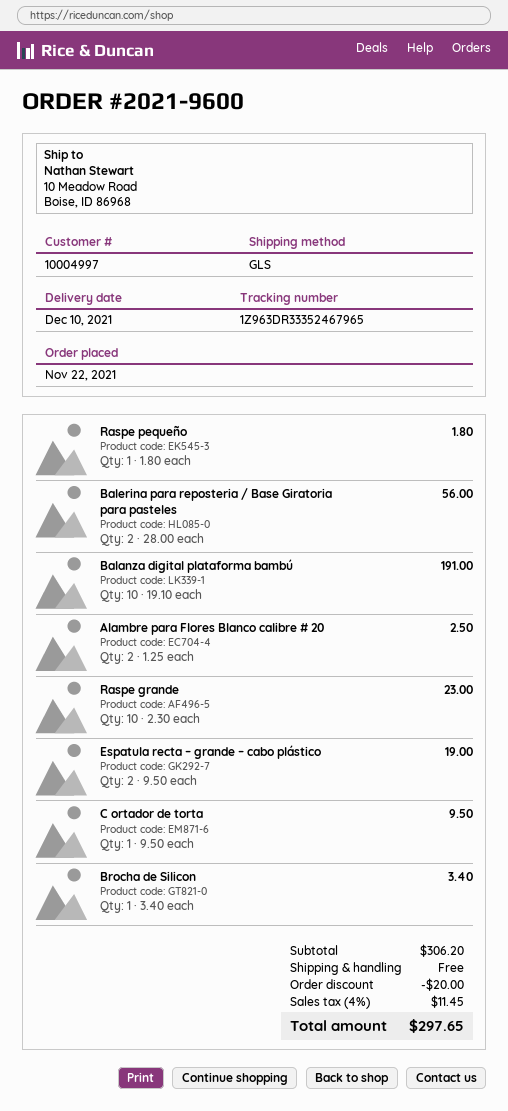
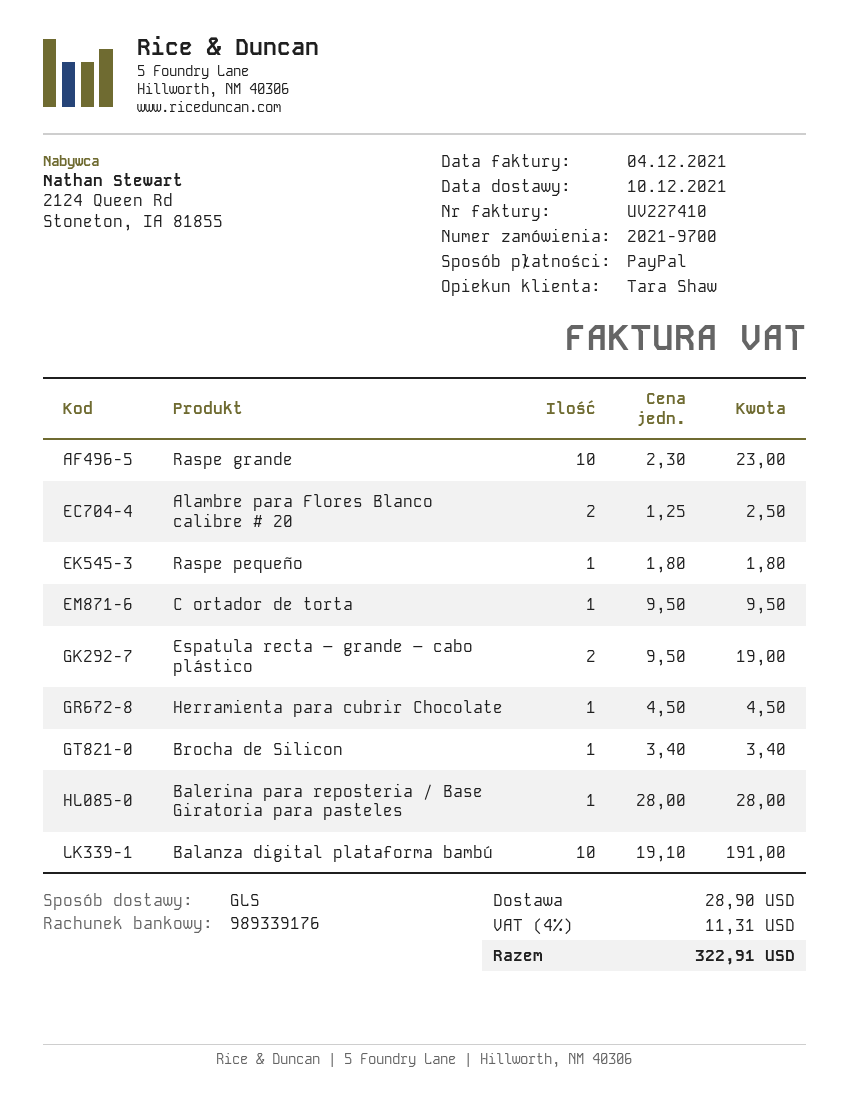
order number: 2021-9600 -> 2021-9700
Balerina para reposteria / Base Giratoria para pasteles: 2 x 28.00 = 56.00 -> 1 x 28.00 = 28.00
Herramienta para cubrir Chocolate: none -> 1 x 4.50 = 4.50
discount: 20.00 -> none
shipping: 0.00 -> 28.90
tax: 4% = 11.45 -> 4% = 11.31
total: 297.65 -> 322.91

